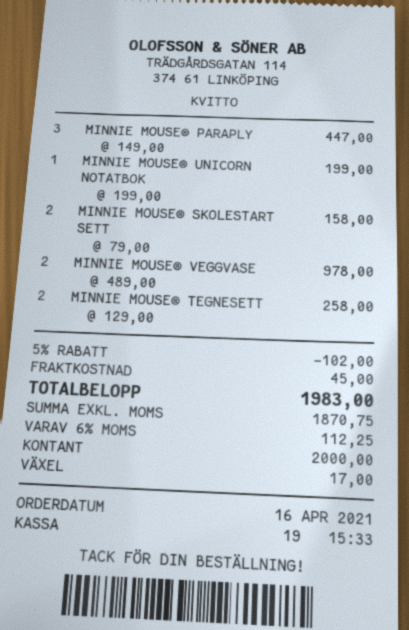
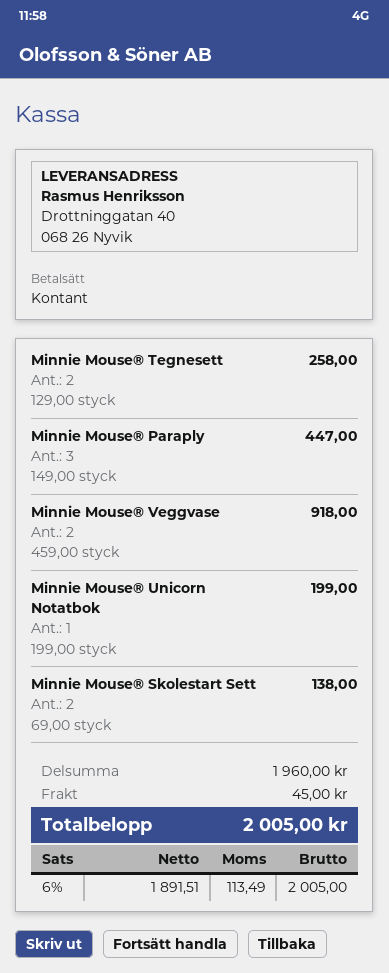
MINNIE MOUSE® SKOLESTART SETT: 2 x 79.00 = 158.00 -> 2 x 69.00 = 138.00
MINNIE MOUSE® VEGGVASE: 2 x 489.00 = 978.00 -> 2 x 459.00 = 918.00
discount: 5% = 102.00 -> none
net: 1870.75 -> 1891.51
tax: 6% = 112.25 -> 6% = 113.49
total: 1983.00 -> 2005.00

